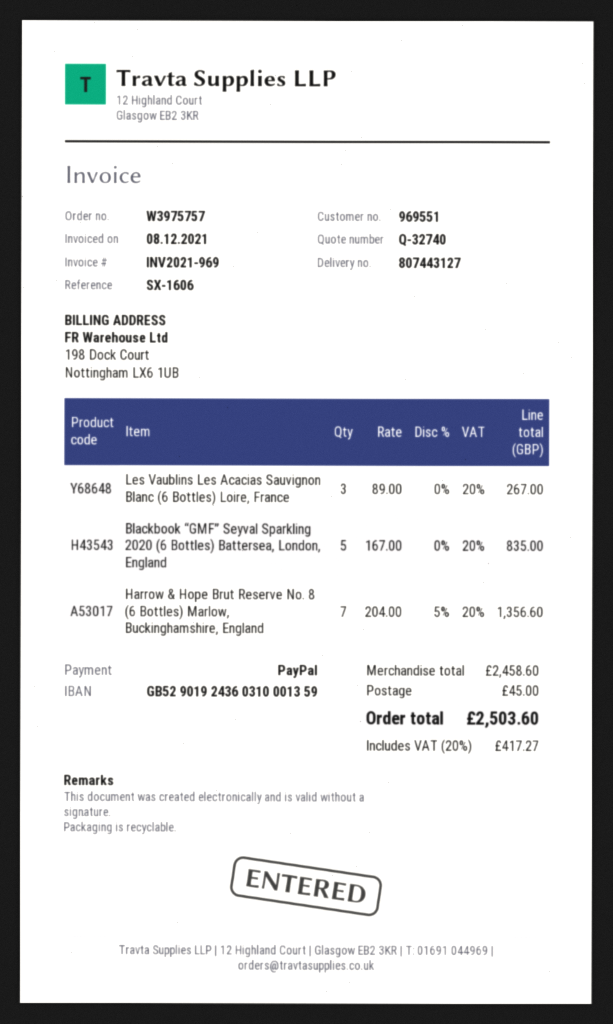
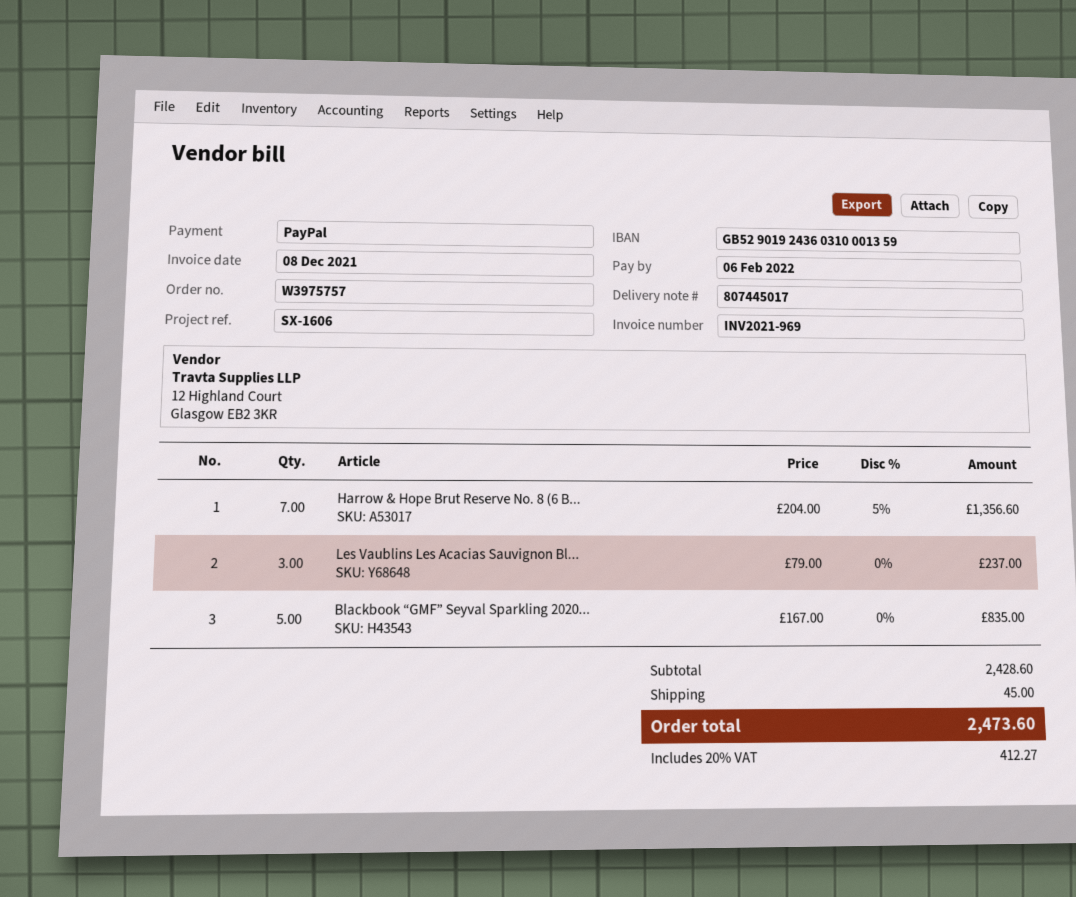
delivery note number: 807443127 -> 807445017
Les Vaublins Les Acacias Sauvignon Blanc (6 Bottles) Loire, France: 3 x 89.00 = 267.00 -> 3 x 79.00 = 237.00
subtotal: 2458.60 -> 2428.60
tax: 20% = 417.27 -> 20% = 412.27
total: 2503.60 -> 2473.60

